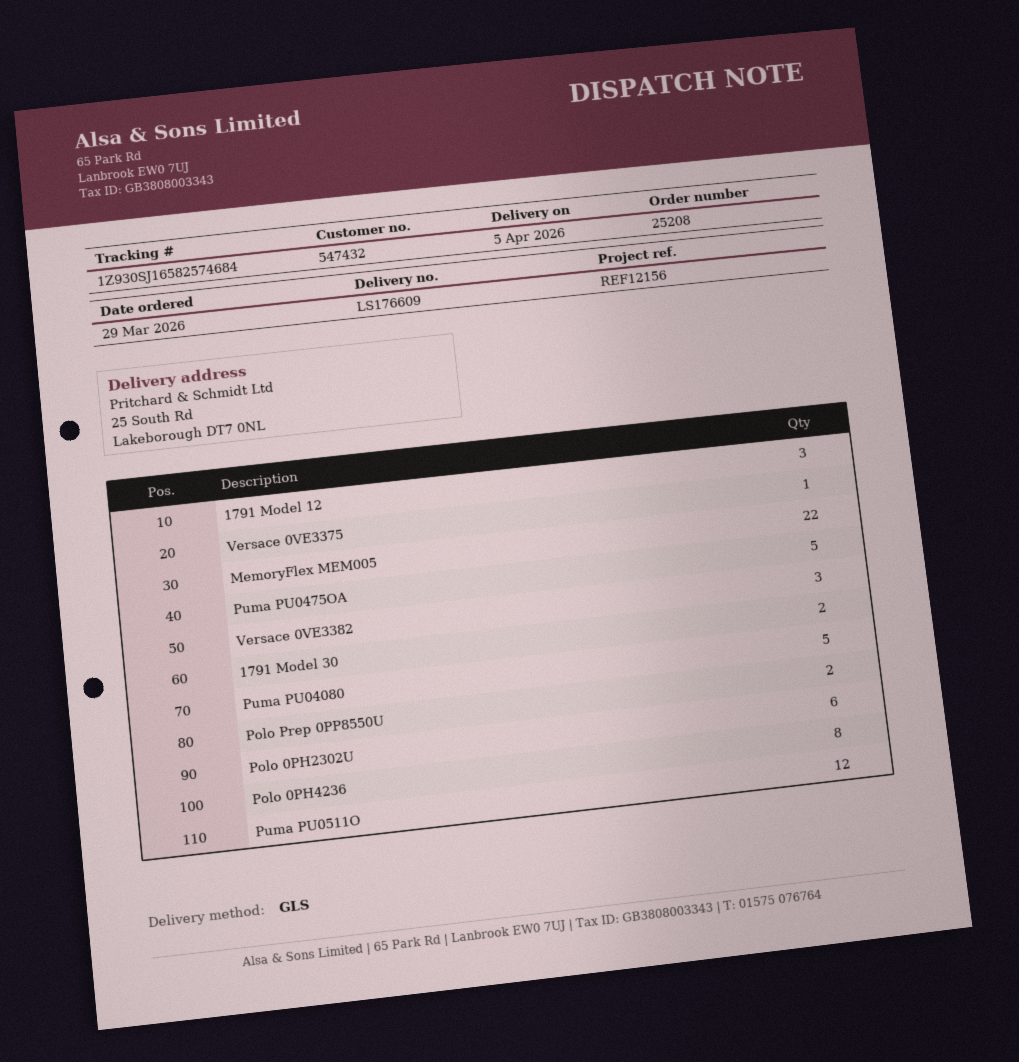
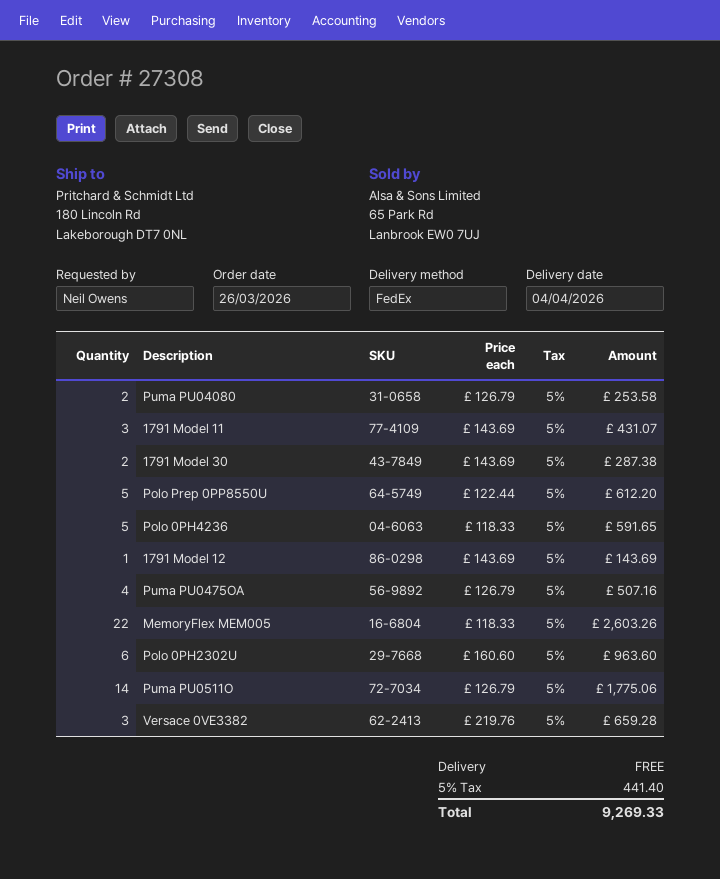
order number: 25208 -> 27308
order date: 2026-03-29 -> 2026-03-26
delivery date: 2026-04-05 -> 2026-04-04
shipping method: GLS -> FedEx
ship to: 25 South Rd, Lakeborough DT7 0NL -> 180 Lincoln Rd, Lakeborough DT7 0NL
1791 Model 12: 3 -> 1
Versace 0VE3375: 1 -> none
Puma PU0475OA: 5 -> 4
Puma PU04080: 5 -> 2
Polo Prep 0PP8550U: 2 -> 5
Polo 0PH4236: 8 -> 5
Puma PU0511O: 12 -> 14
1791 Model 11: none -> 3

